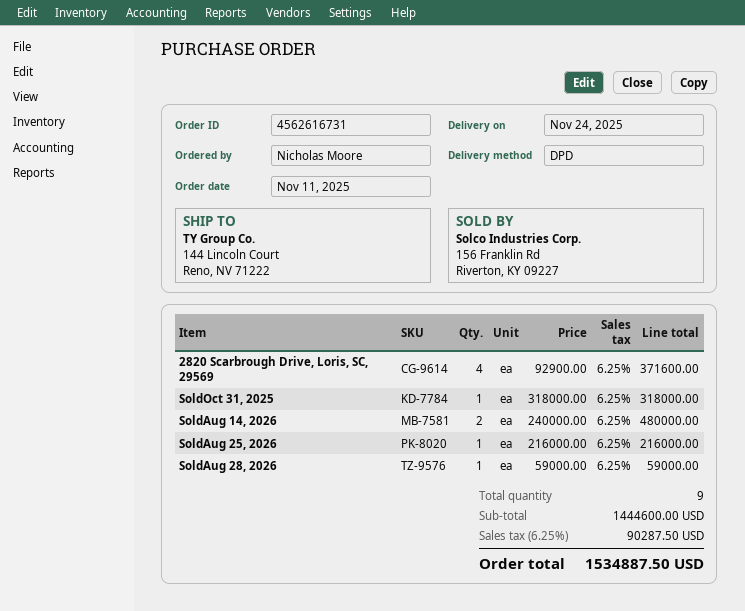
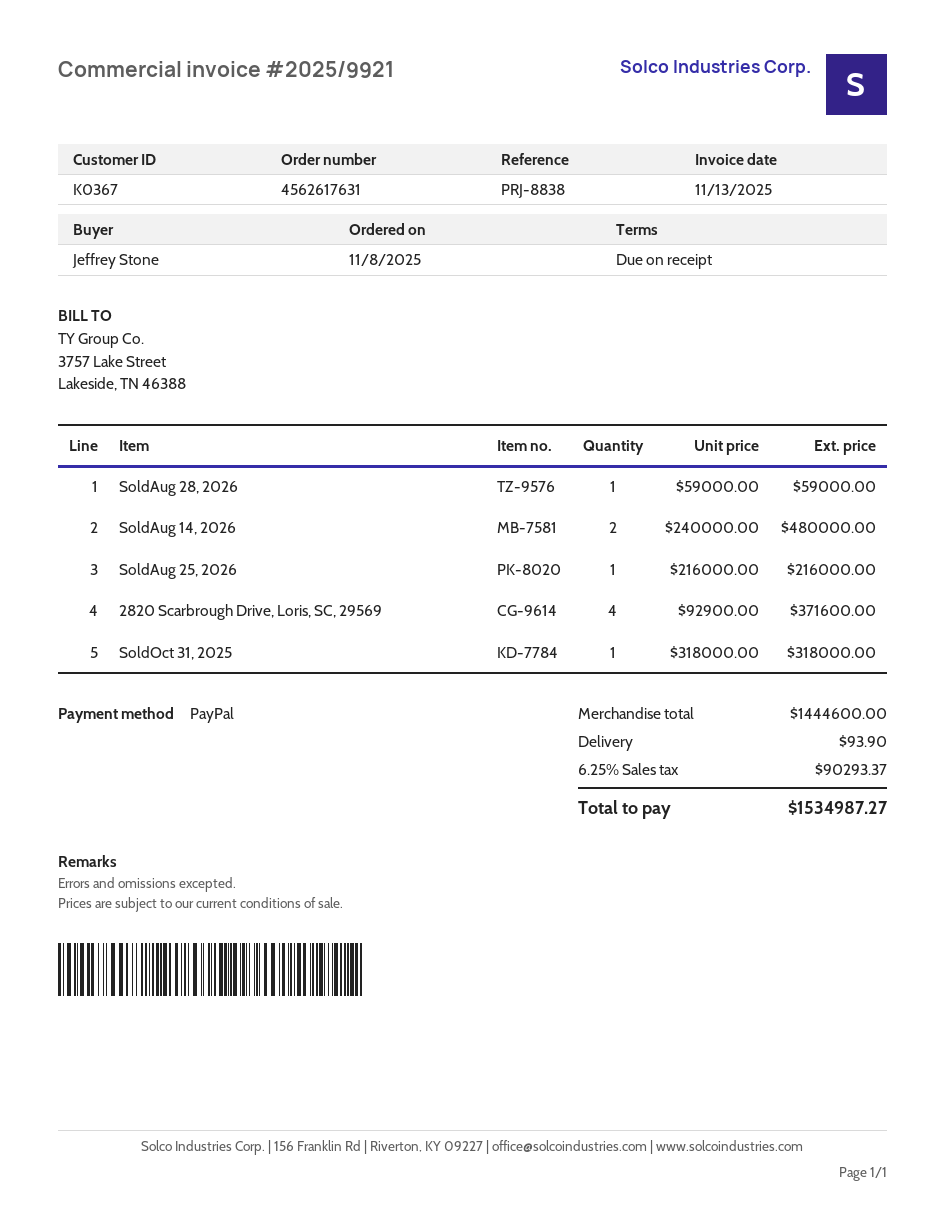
order number: 4562616731 -> 4562617631
order date: 2025-11-11 -> 2025-11-08
ordered by: Nicholas Moore -> Jeffrey Stone
shipping: none -> 93.90
tax: 6.25% = 90287.50 -> 6.25% = 90293.37
total: 1534887.50 -> 1534987.27

